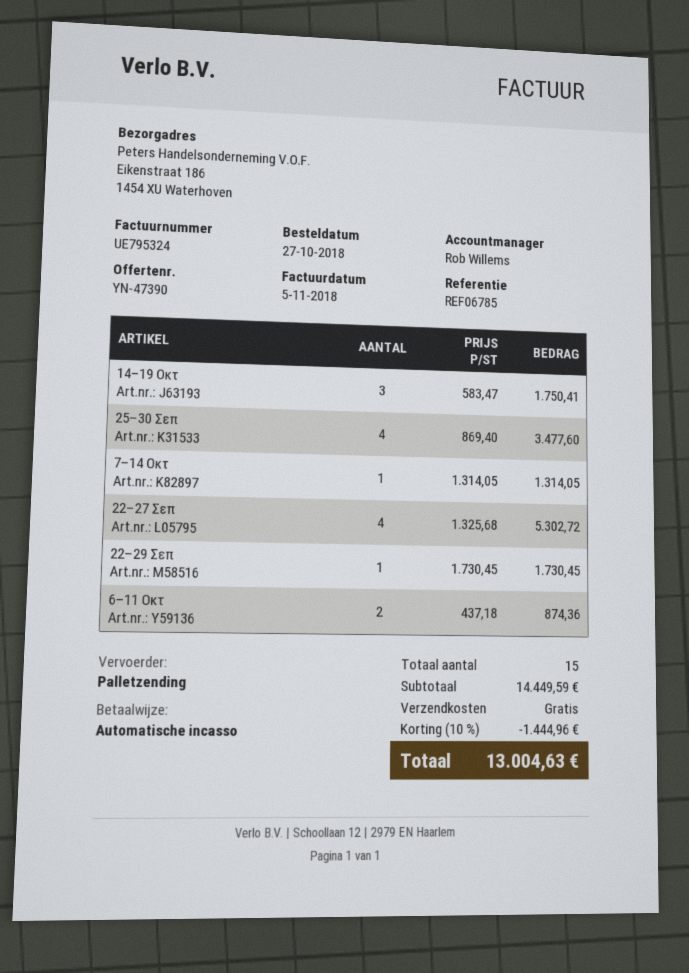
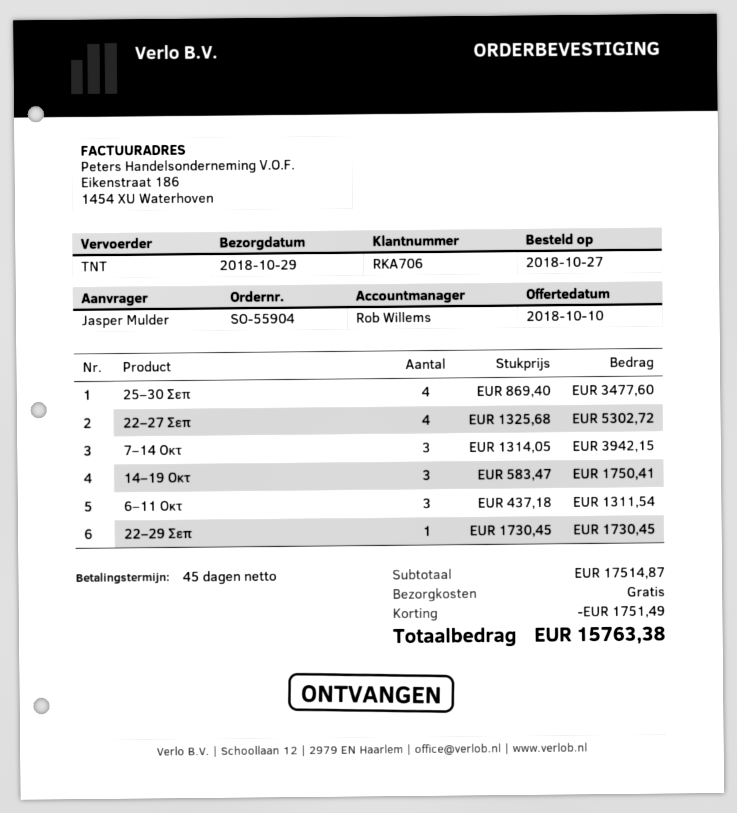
shipping method: pallet freight -> TNT
7–14 Οκτ: 1 x 1314.05 = 1314.05 -> 3 x 1314.05 = 3942.15
6–11 Οκτ: 2 x 437.18 = 874.36 -> 3 x 437.18 = 1311.54
subtotal: 14449.59 -> 17514.87
discount: 1444.96 -> 1751.49
total: 13004.63 -> 15763.38

